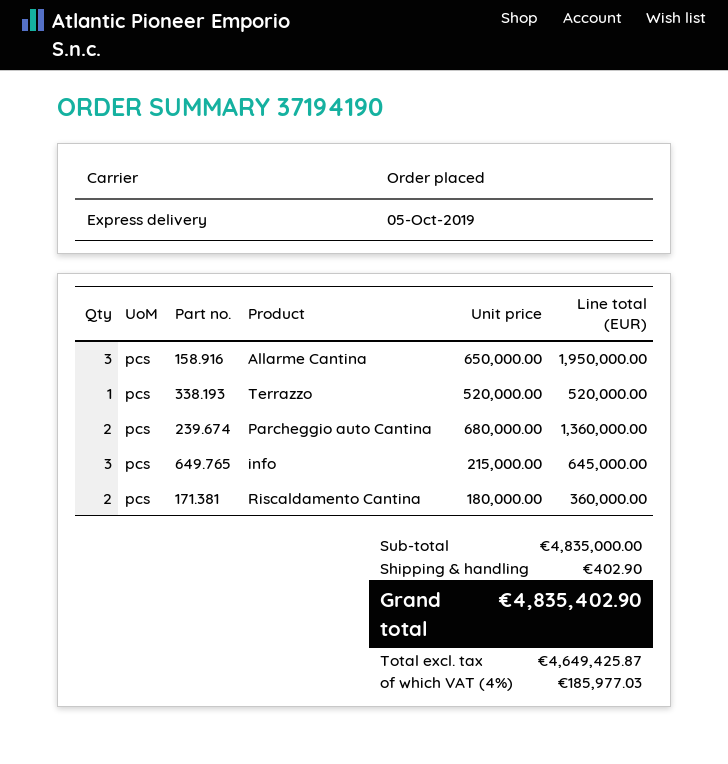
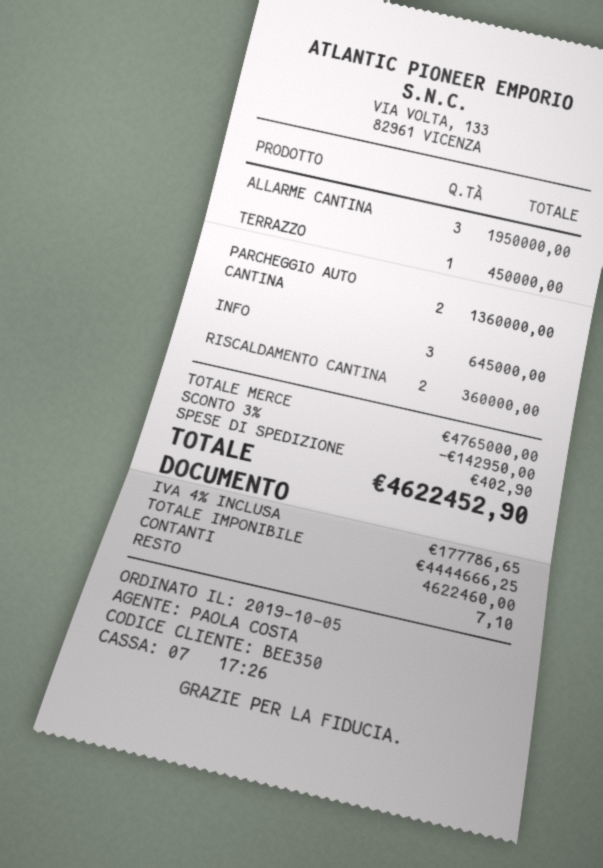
Terrazzo: 1 for 520000.00 -> 1 for 450000.00
subtotal: 4835000.00 -> 4765000.00
discount: none -> 3% = 142950.00
net: 4649425.87 -> 4444666.25
tax: 4% = 185977.03 -> 4% = 177786.65
total: 4835402.90 -> 4622452.90

